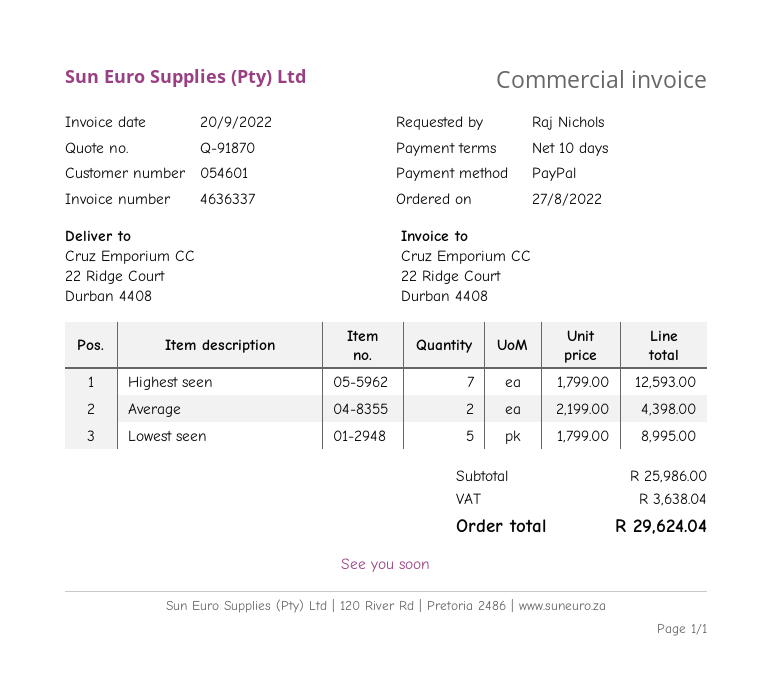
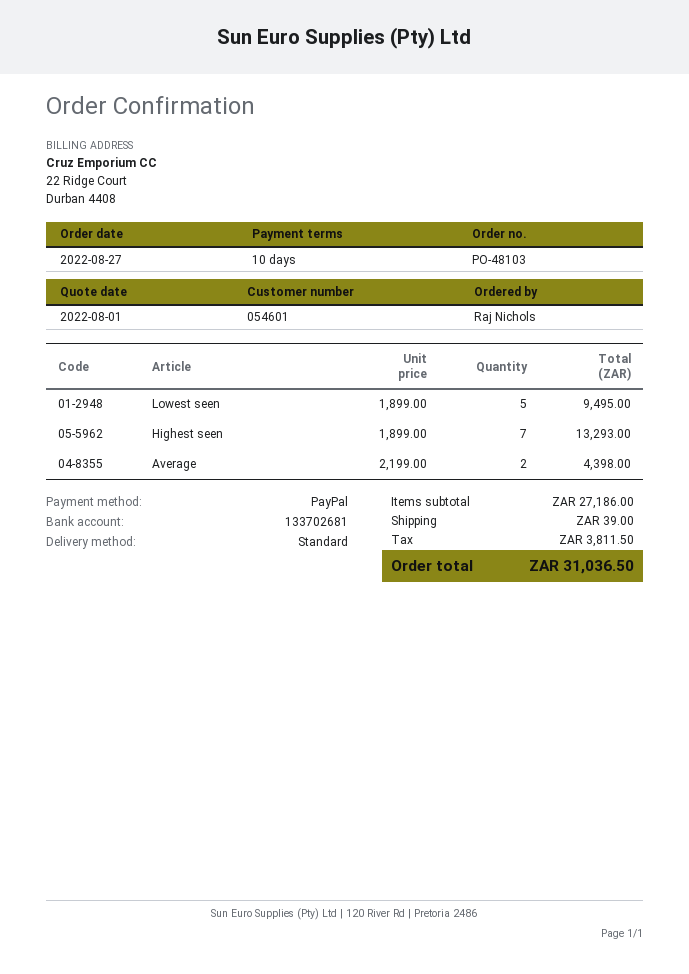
Highest seen: 7 x 1799.00 = 12593.00 -> 7 x 1899.00 = 13293.00
Lowest seen: 5 x 1799.00 = 8995.00 -> 5 x 1899.00 = 9495.00
subtotal: 25986.00 -> 27186.00
shipping: none -> 39.00
tax: 3638.04 -> 3811.50
total: 29624.04 -> 31036.50

